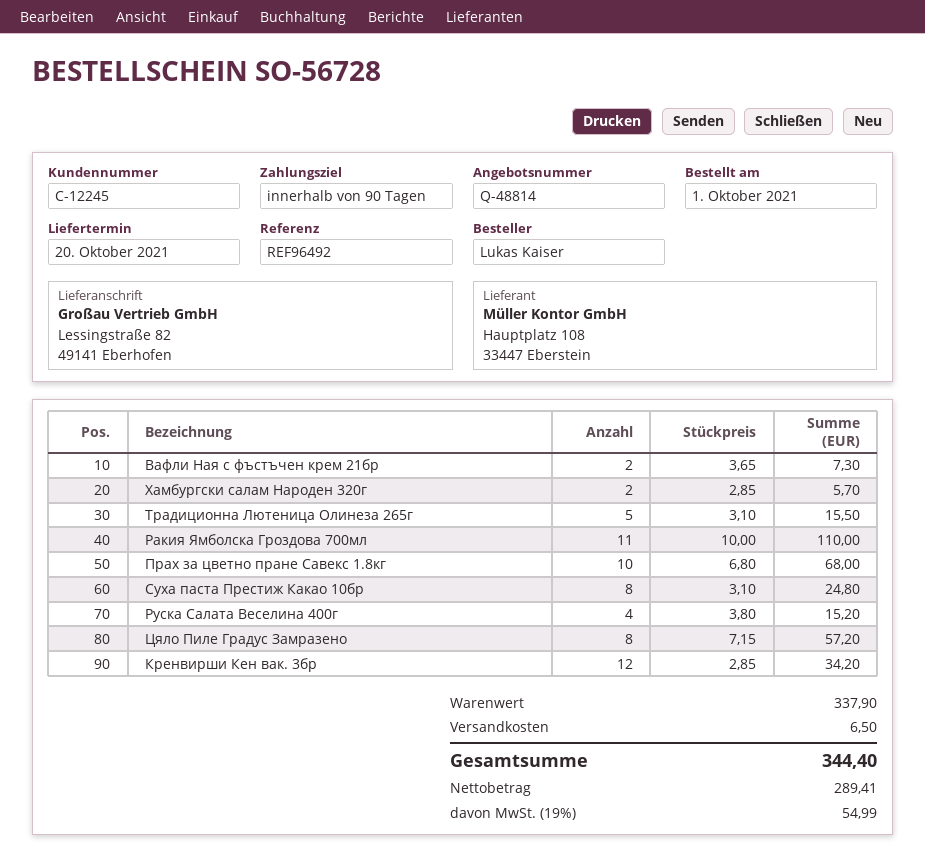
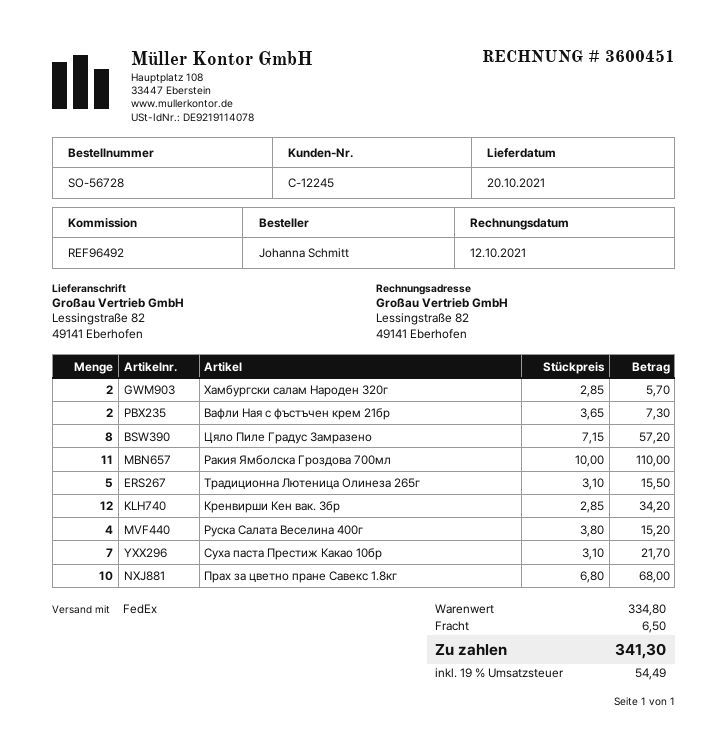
ordered by: Lukas Kaiser -> Johanna Schmitt
Суха паста Престиж Какао 10бр: 8 x 3.10 = 24.80 -> 7 x 3.10 = 21.70
subtotal: 337.90 -> 334.80
tax: 19% = 54.99 -> 19% = 54.49
total: 344.40 -> 341.30

